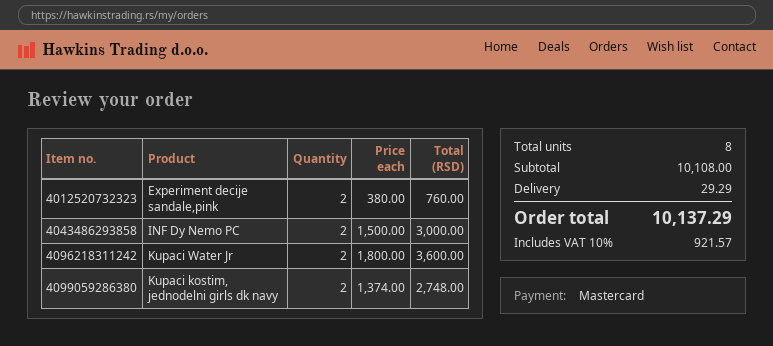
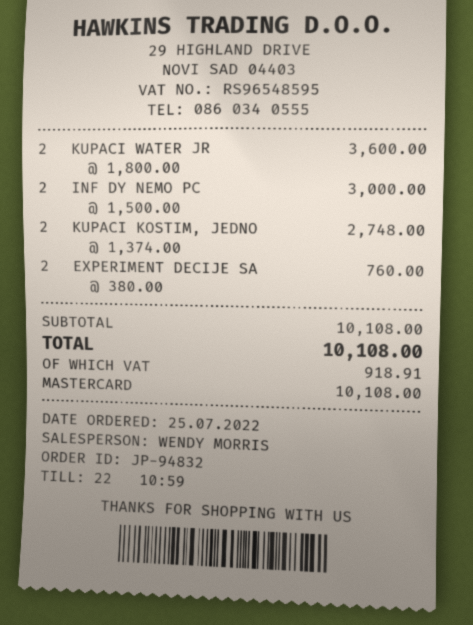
shipping: 29.29 -> none
tax: 921.57 -> 918.91
total: 10137.29 -> 10108.00

